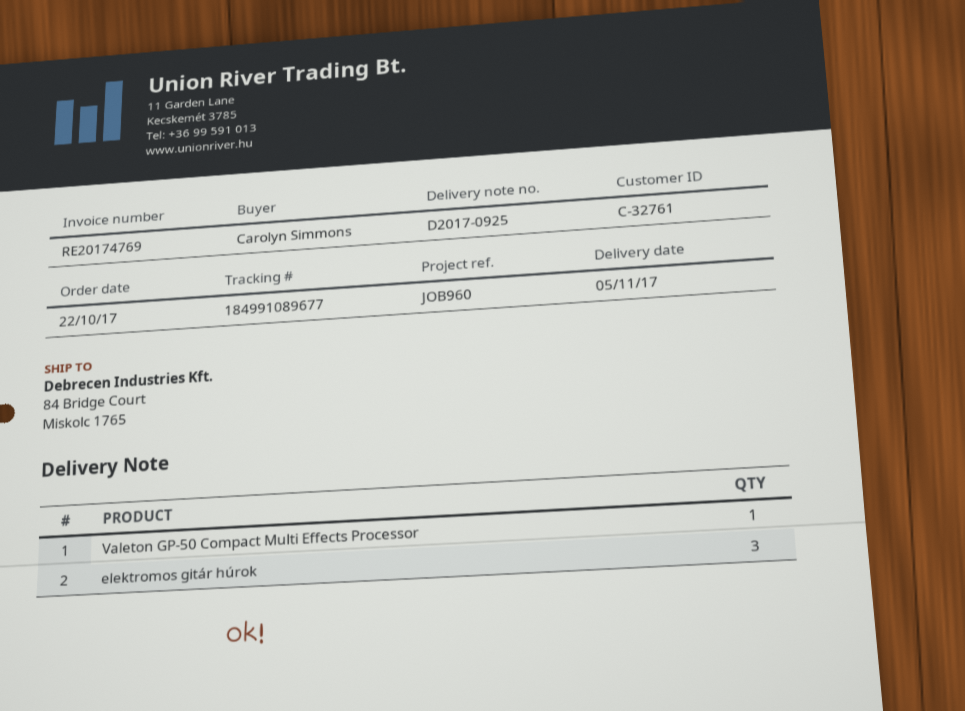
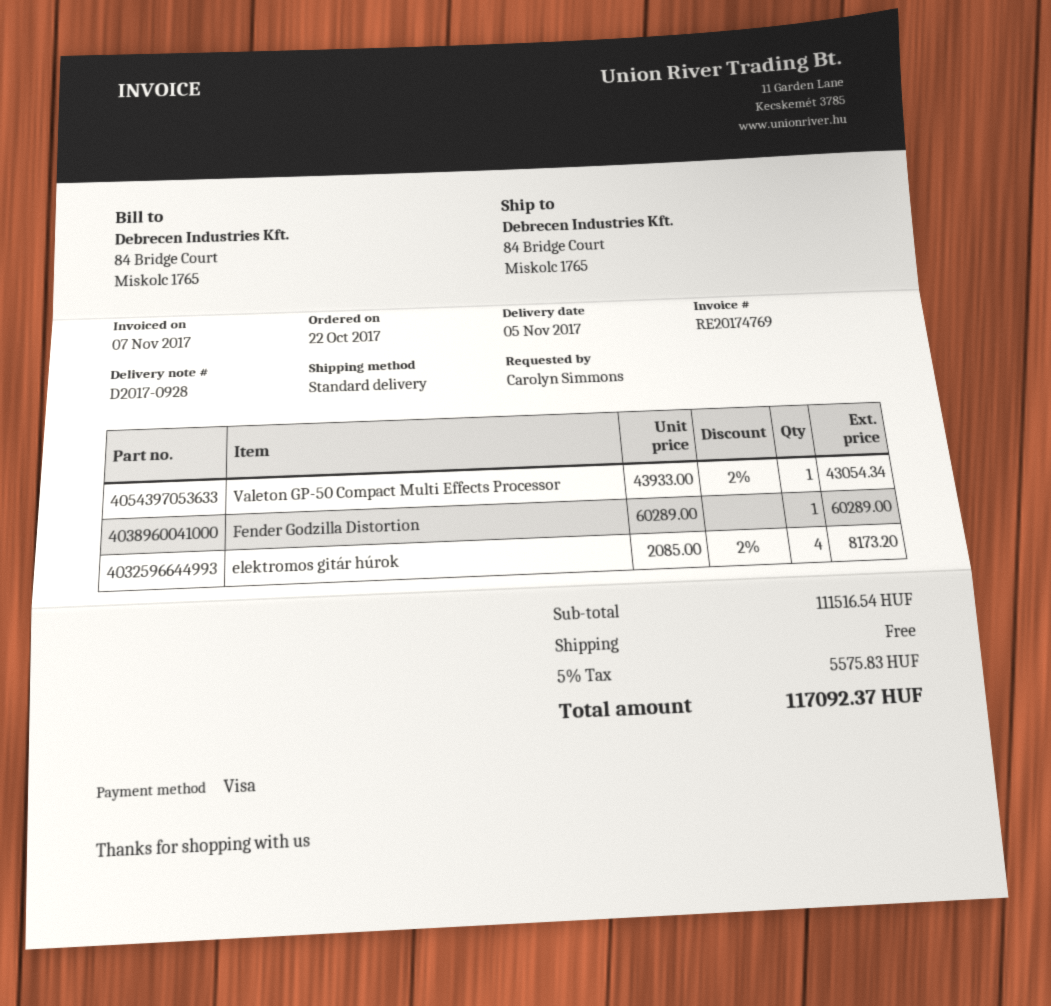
delivery note number: D2017-0925 -> D2017-0928
elektromos gitár húrok: 3 -> 4
Fender Godzilla Distortion: none -> 1

